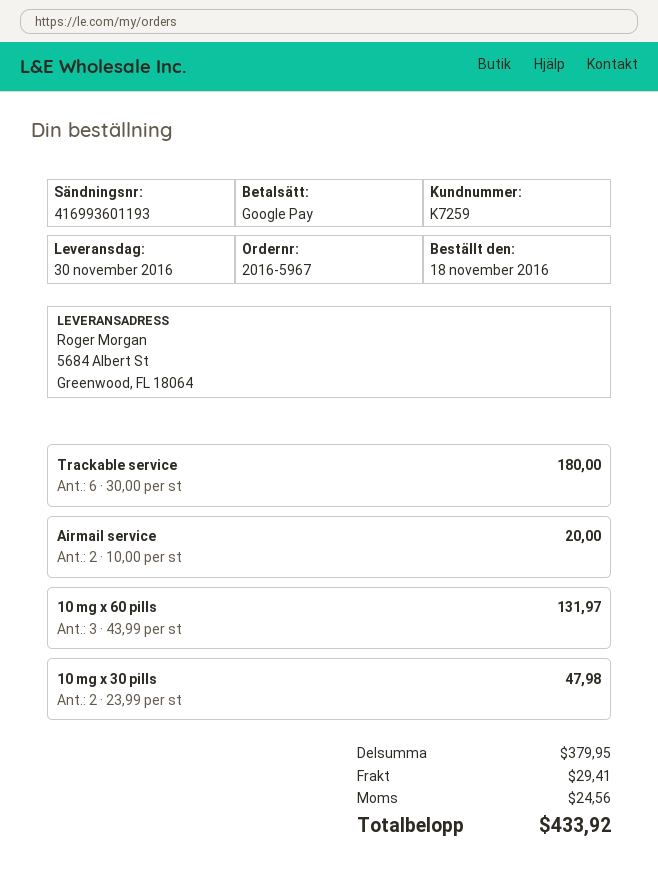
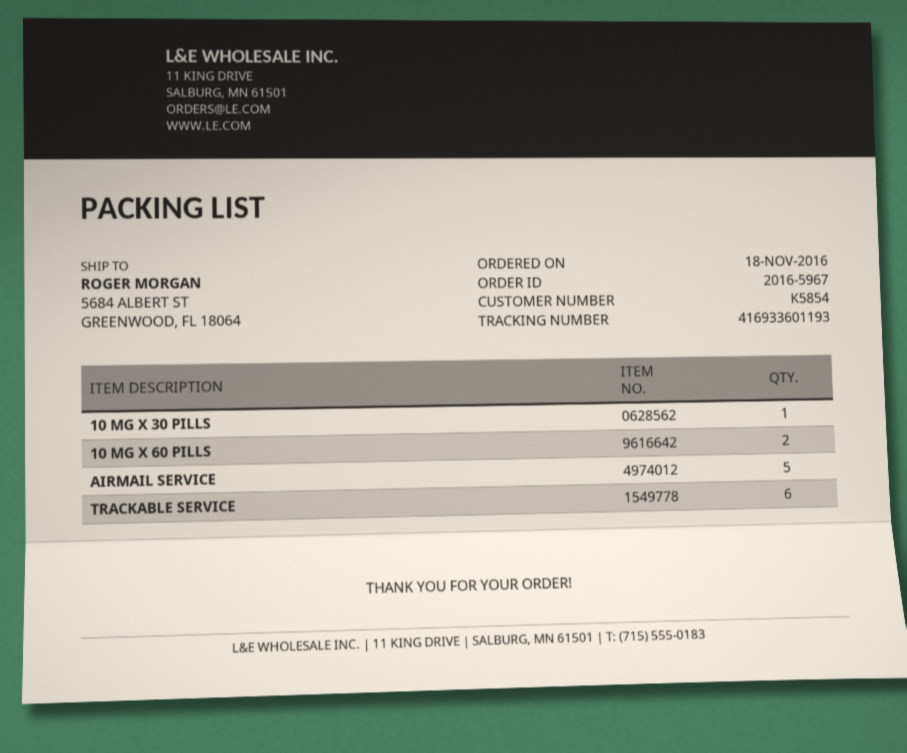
customer number: K7259 -> K5854
tracking number: 416993601193 -> 416933601193
Airmail service: 2 -> 5
10 mg x 60 pills: 3 -> 2
10 mg x 30 pills: 2 -> 1

